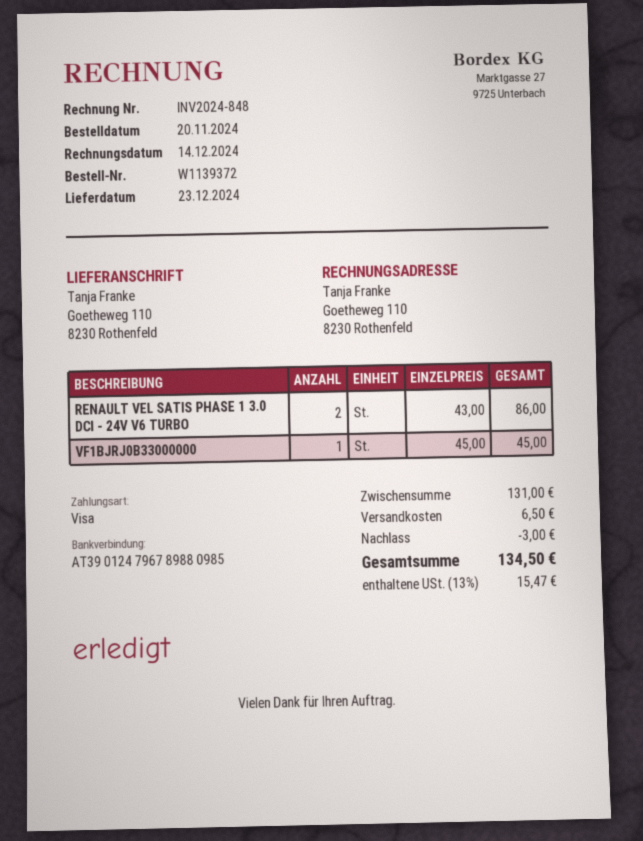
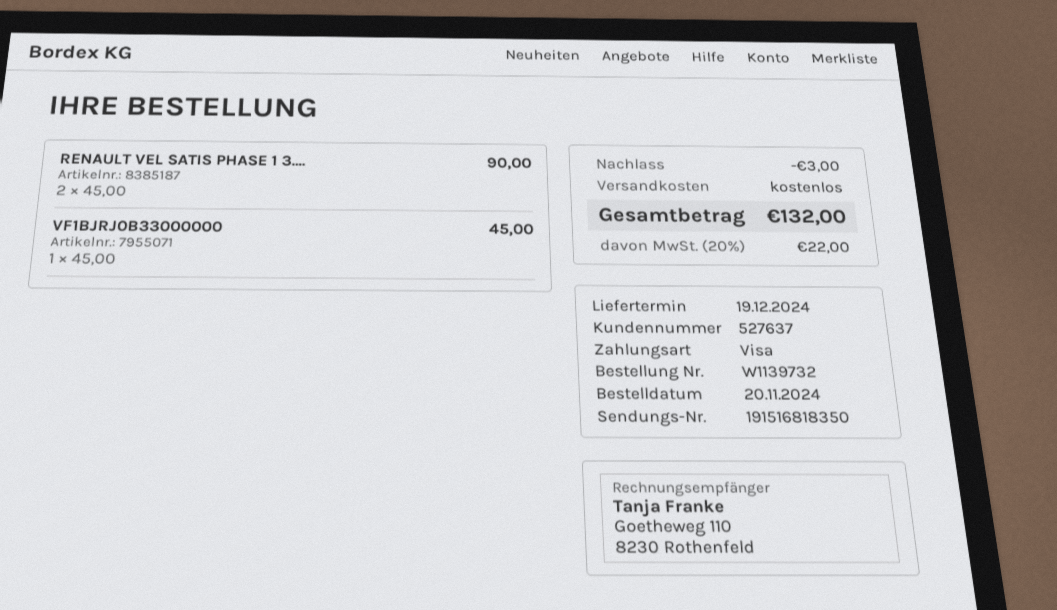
order number: W1139372 -> W1139732
delivery date: 2024-12-23 -> 2024-12-19
RENAULT VEL SATIS PHASE 1 3.0 DCI - 24V V6 TURBO: 2 x 43.00 = 86.00 -> 2 x 45.00 = 90.00
shipping: 6.50 -> 0.00
tax: 13% = 15.47 -> 20% = 22.00
total: 134.50 -> 132.00

